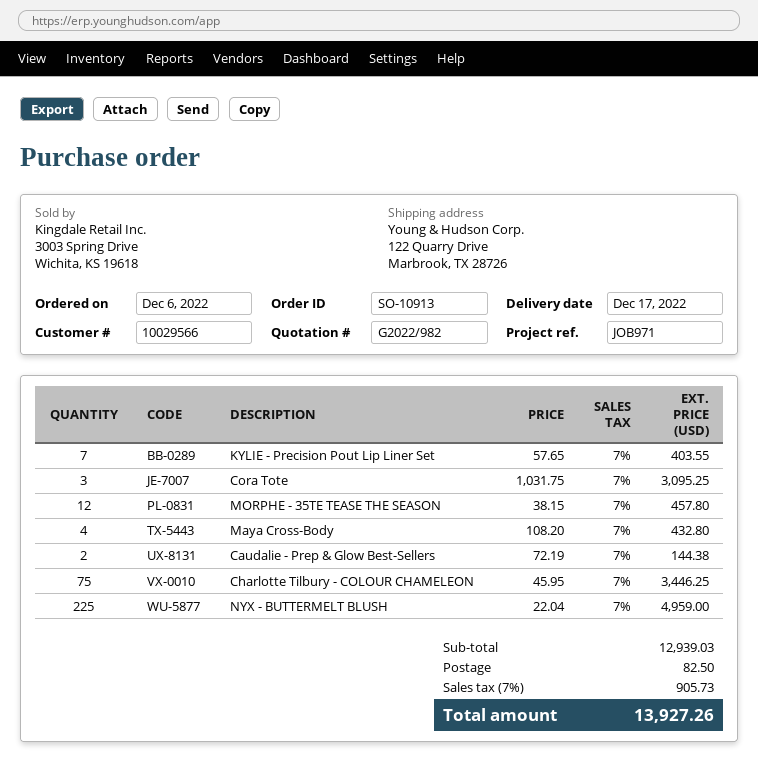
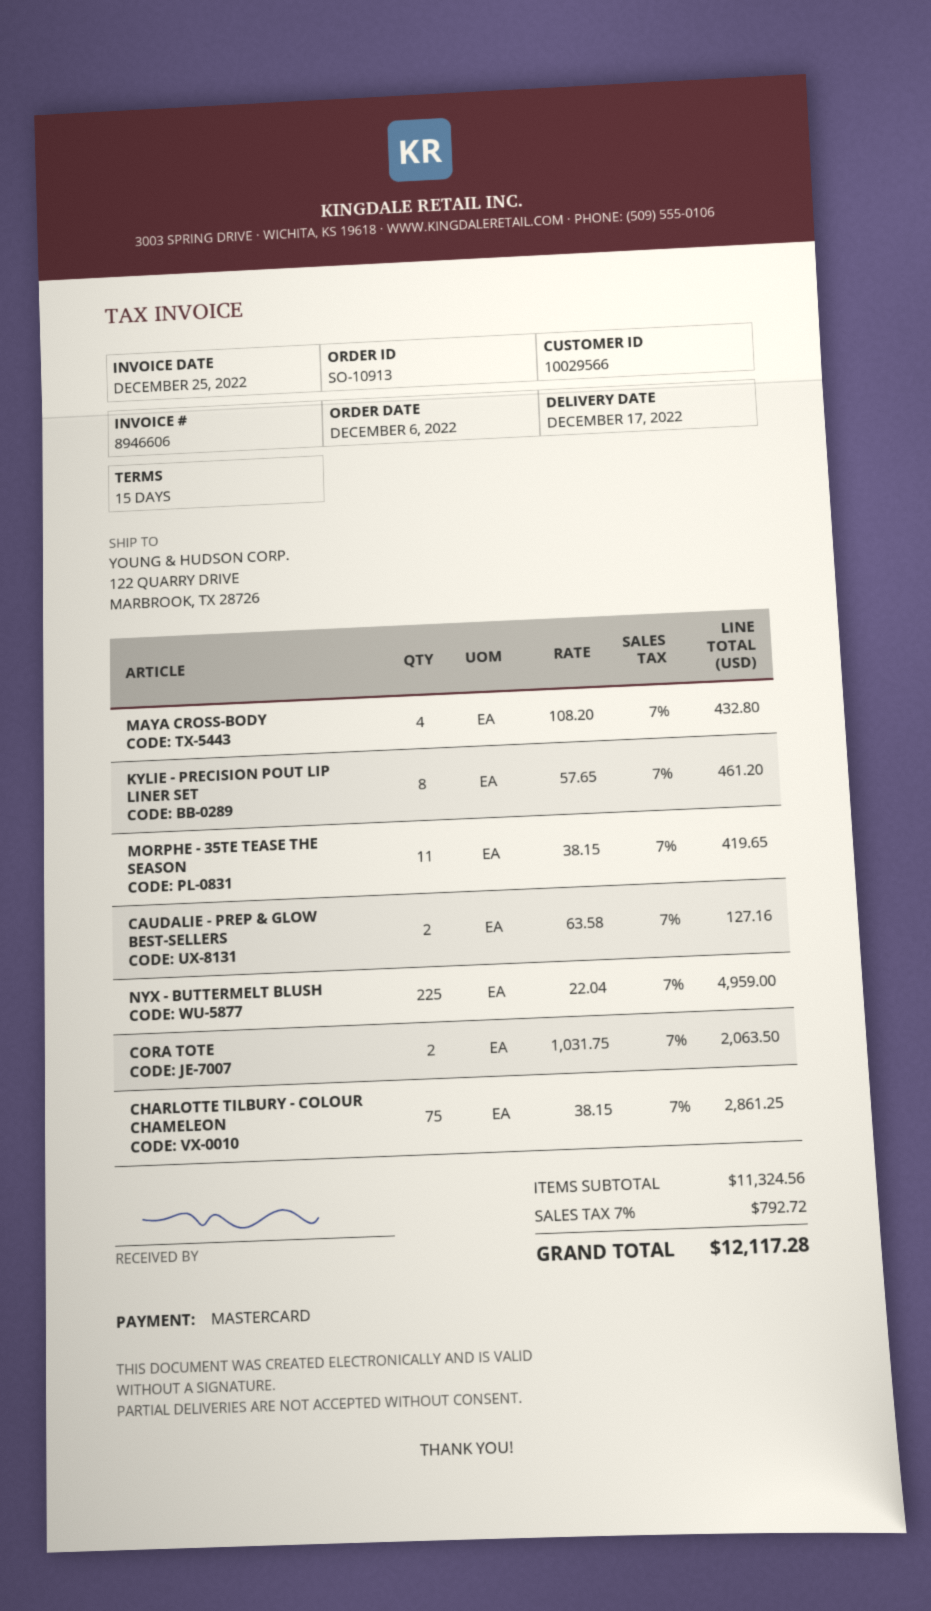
KYLIE - Precision Pout Lip Liner Set: 7 x 57.65 = 403.55 -> 8 x 57.65 = 461.20
Cora Tote: 3 x 1031.75 = 3095.25 -> 2 x 1031.75 = 2063.50
MORPHE - 35TE TEASE THE SEASON: 12 x 38.15 = 457.80 -> 11 x 38.15 = 419.65
Caudalie - Prep & Glow Best-Sellers: 2 x 72.19 = 144.38 -> 2 x 63.58 = 127.16
Charlotte Tilbury - COLOUR CHAMELEON: 75 x 45.95 = 3446.25 -> 75 x 38.15 = 2861.25
subtotal: 12939.03 -> 11324.56
shipping: 82.50 -> none
tax: 7% = 905.73 -> 7% = 792.72
total: 13927.26 -> 12117.28

